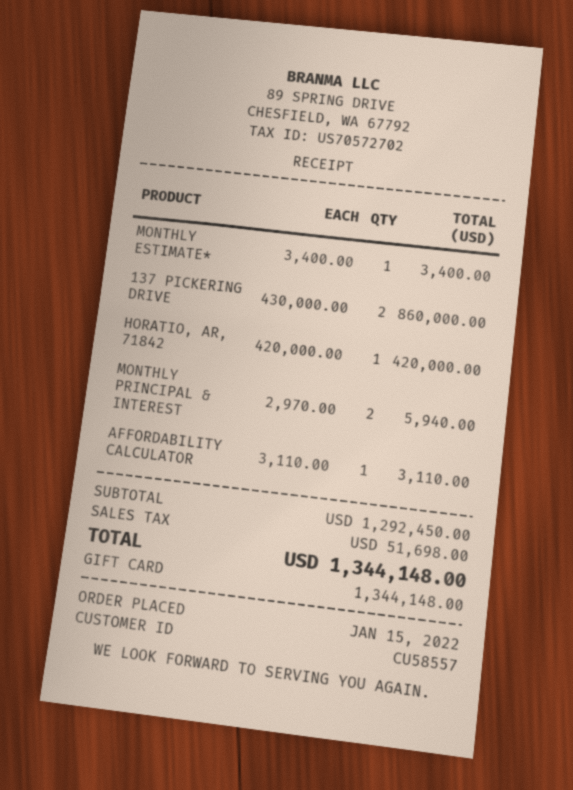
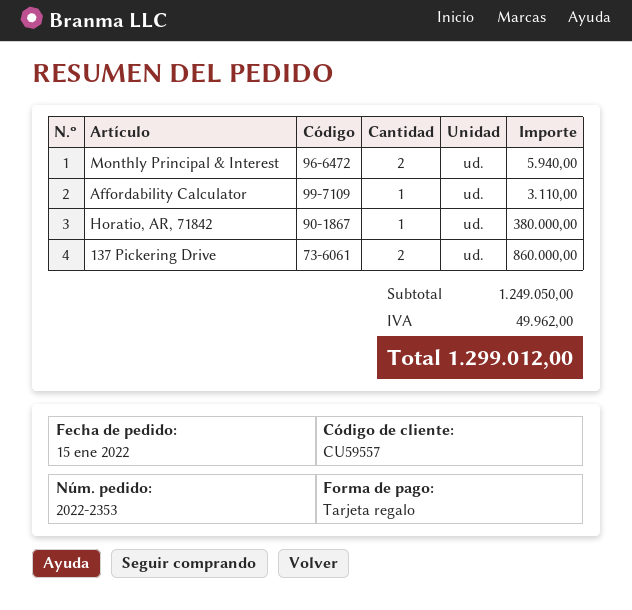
customer number: CU58557 -> CU59557
MONTHLY ESTIMATE*: 1 for 3400.00 -> none
HORATIO, AR, 71842: 1 for 420000.00 -> 1 for 380000.00
subtotal: 1292450.00 -> 1249050.00
tax: 51698.00 -> 49962.00
total: 1344148.00 -> 1299012.00

